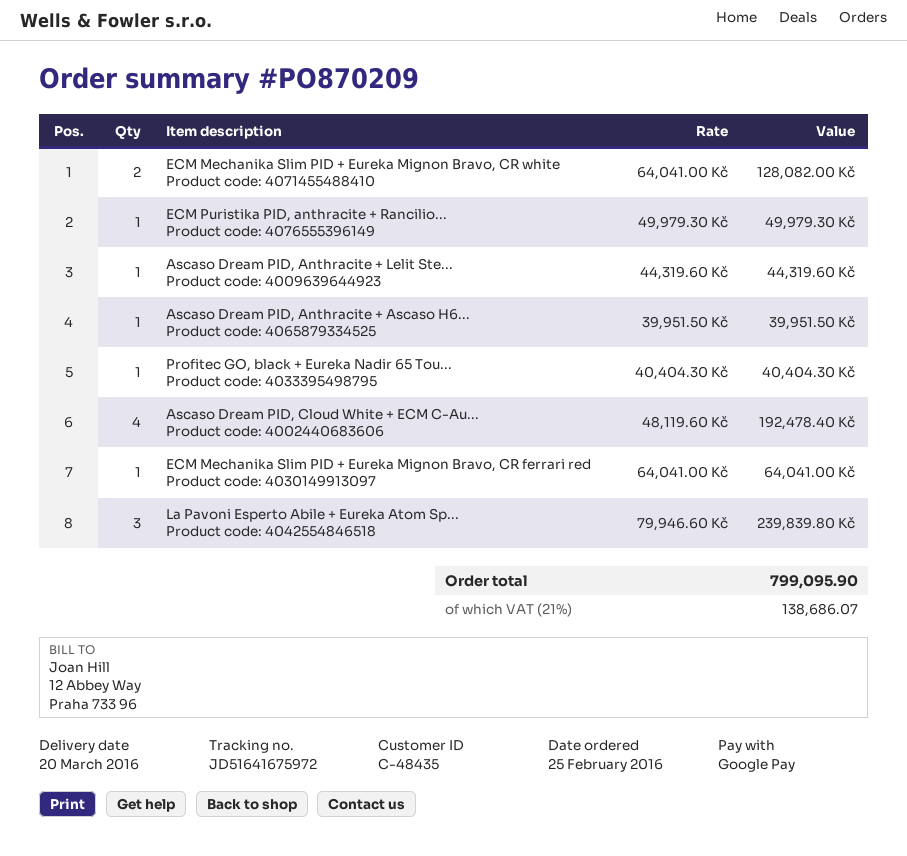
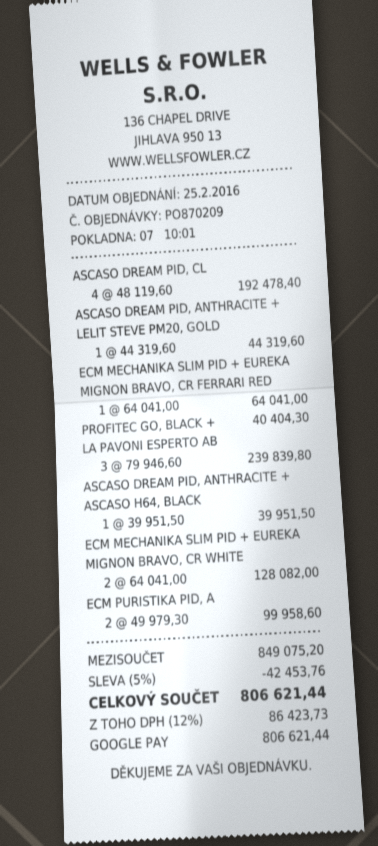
ECM Puristika PID, anthracite + Rancilio...: 1 x 49979.30 = 49979.30 -> 2 x 49979.30 = 99958.60
discount: none -> 5% = 42453.76
tax: 21% = 138686.07 -> 12% = 86423.73
total: 799095.90 -> 806621.44

